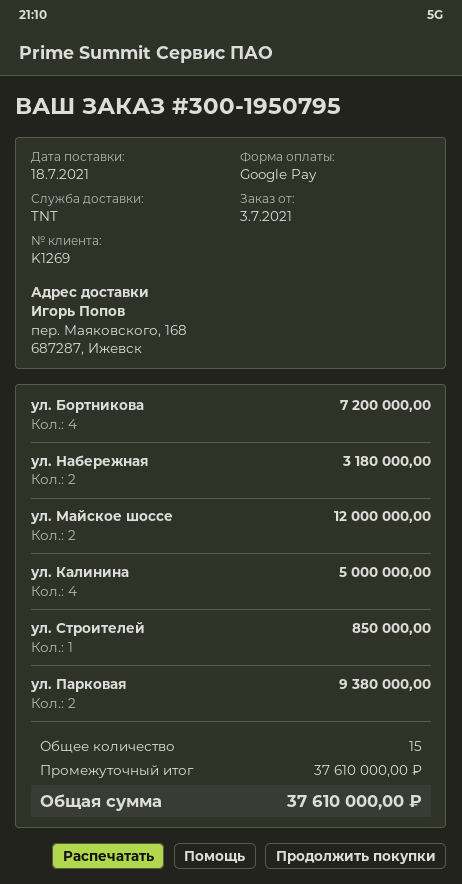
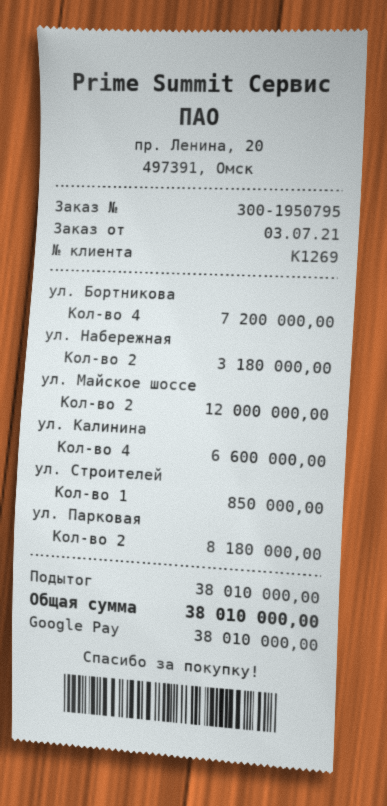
ул. Калинина: 4 for 5000000.00 -> 4 for 6600000.00
ул. Парковая: 2 for 9380000.00 -> 2 for 8180000.00
subtotal: 37610000.00 -> 38010000.00
total: 37610000.00 -> 38010000.00

